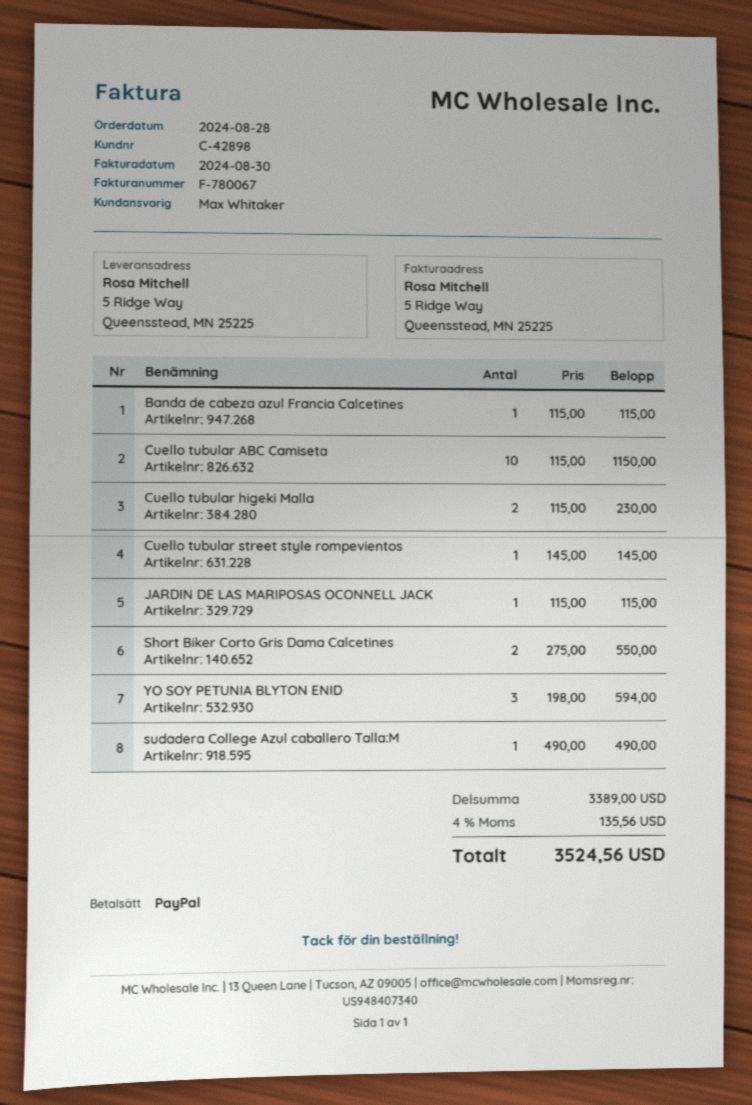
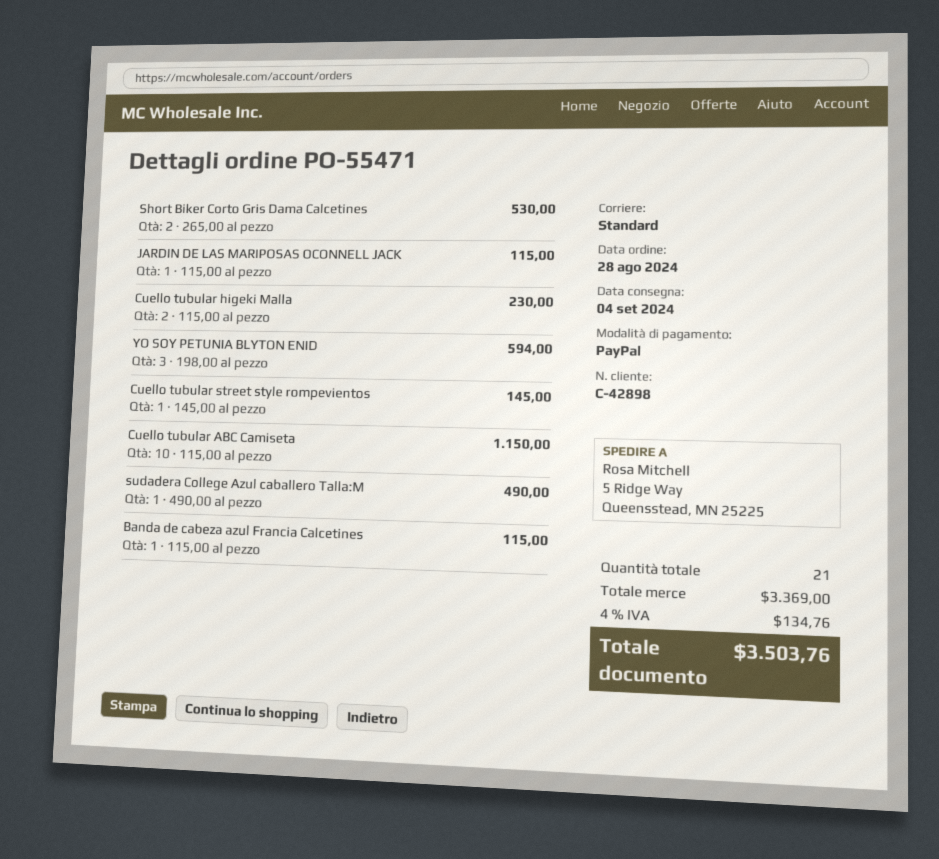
Short Biker Corto Gris Dama Calcetines: 2 x 275.00 = 550.00 -> 2 x 265.00 = 530.00
subtotal: 3389.00 -> 3369.00
tax: 4% = 135.56 -> 4% = 134.76
total: 3524.56 -> 3503.76

